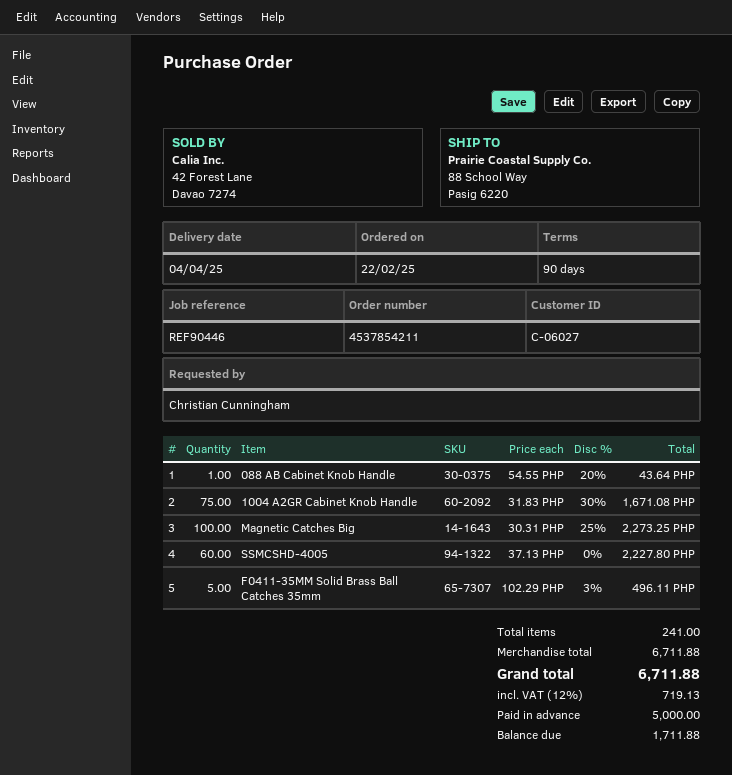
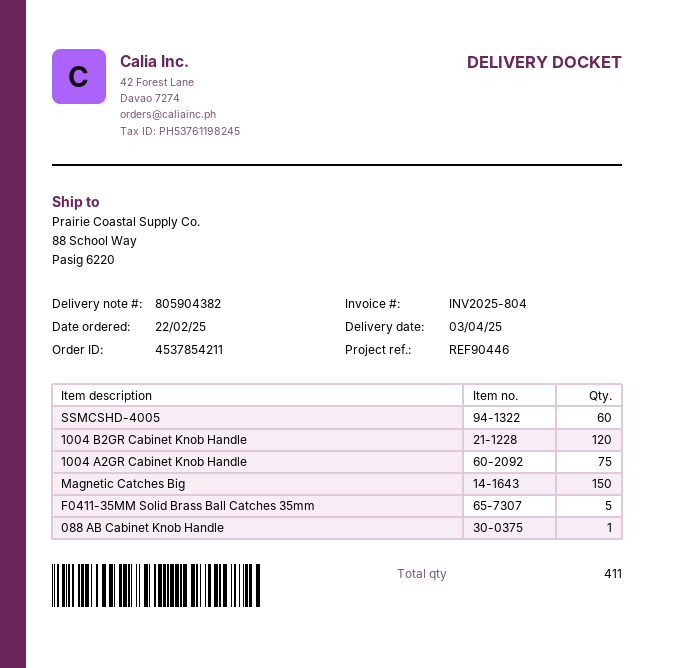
delivery date: 2025-04-04 -> 2025-04-03
Magnetic Catches Big: 100 -> 150
1004 B2GR Cabinet Knob Handle: none -> 120
total quantity: 241 -> 411

